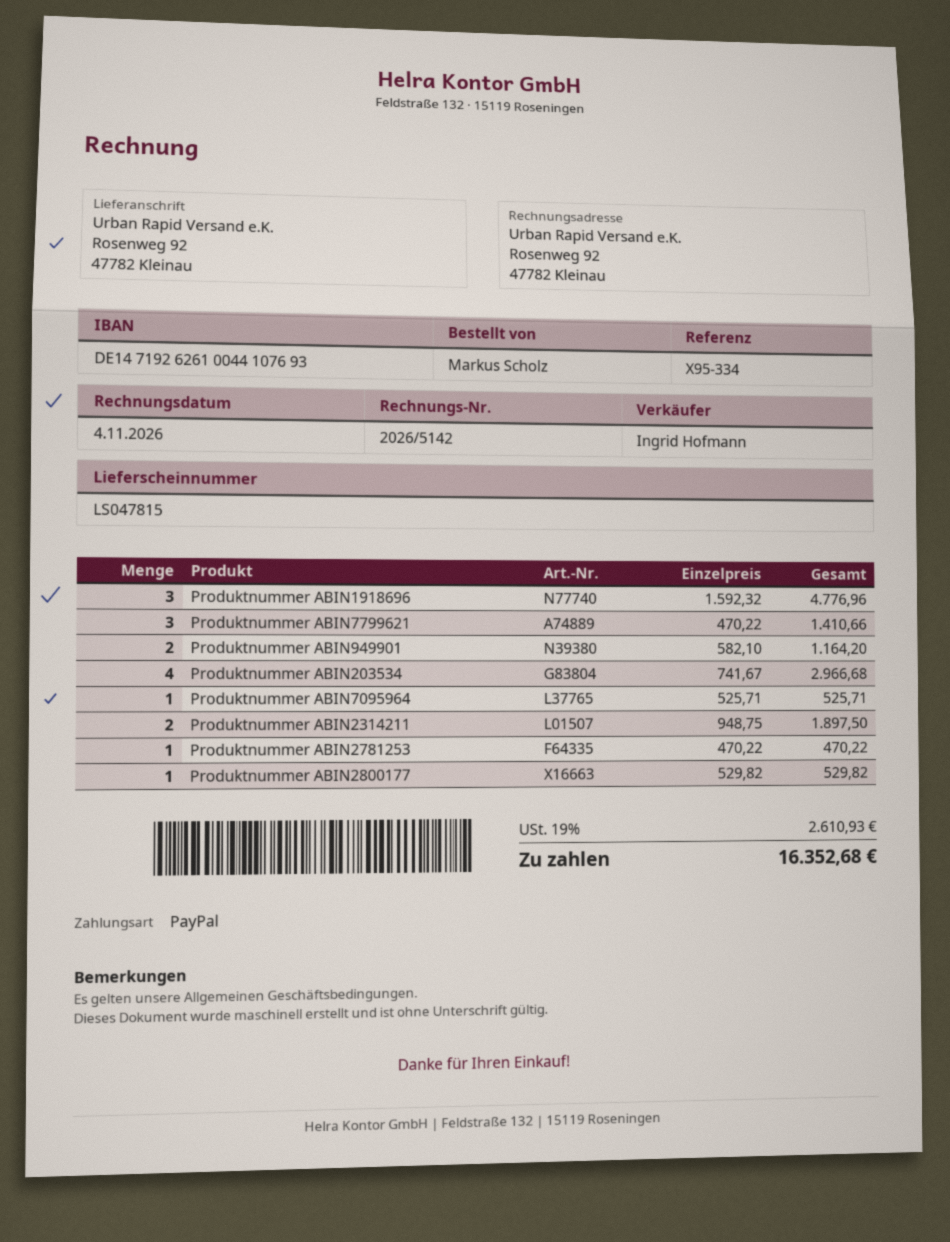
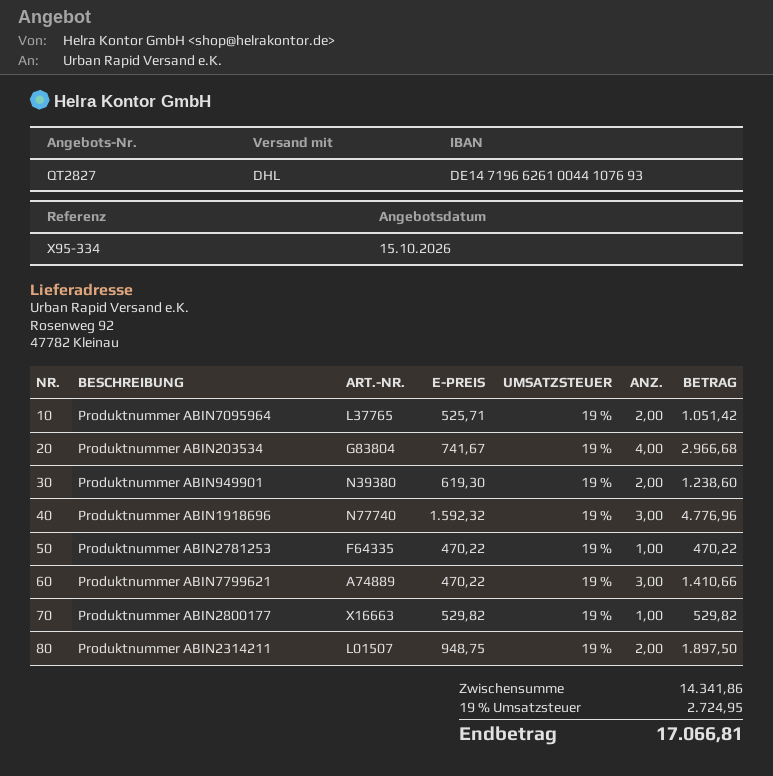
bank account: DE14719262610044107693 -> DE14719662610044107693
Produktnummer ABIN949901: 2 x 582.10 = 1164.20 -> 2 x 619.30 = 1238.60
Produktnummer ABIN7095964: 1 x 525.71 = 525.71 -> 2 x 525.71 = 1051.42
tax: 19% = 2610.93 -> 19% = 2724.95
total: 16352.68 -> 17066.81

